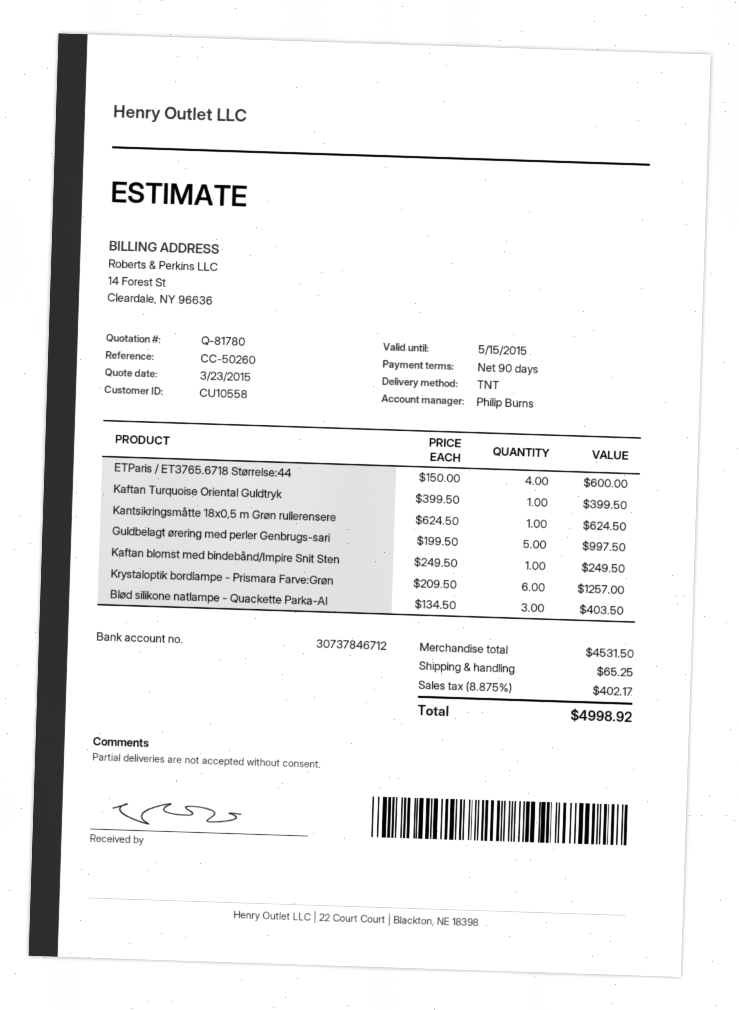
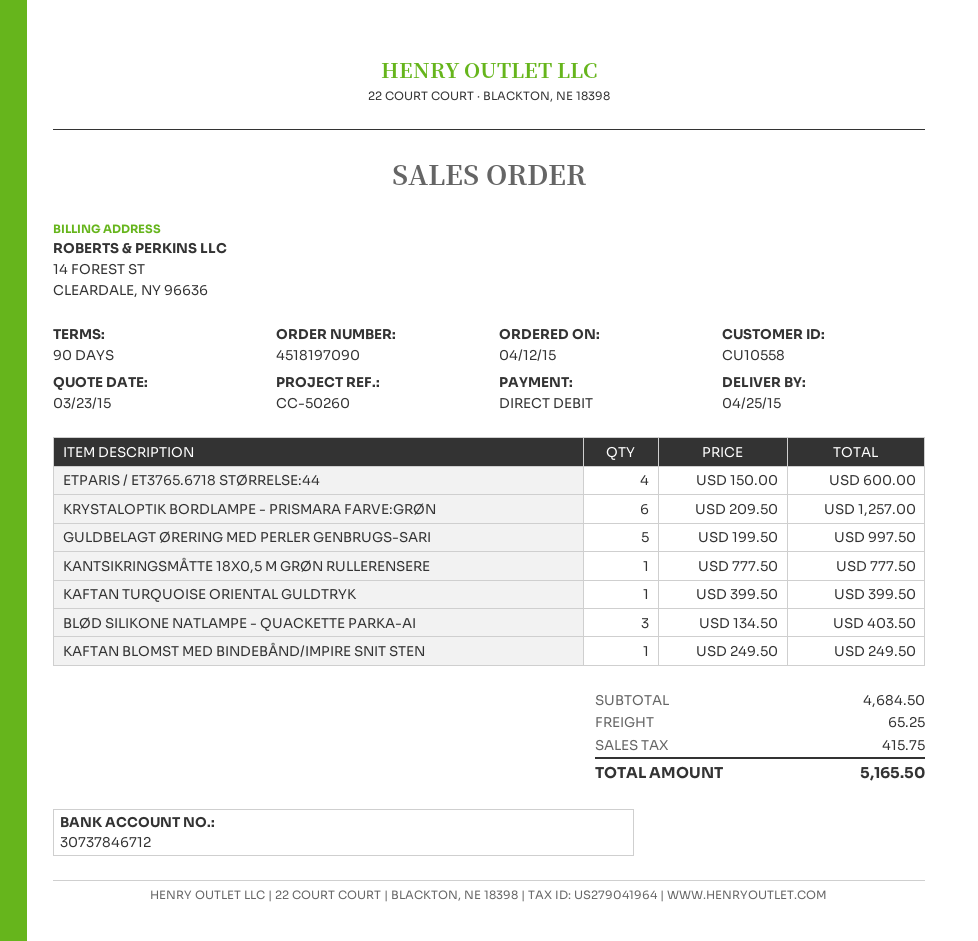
Kantsikringsmåtte 18x0,5 m Grøn rullerensere: 1 x 624.50 = 624.50 -> 1 x 777.50 = 777.50
subtotal: 4531.50 -> 4684.50
tax: 402.17 -> 415.75
total: 4998.92 -> 5165.50

